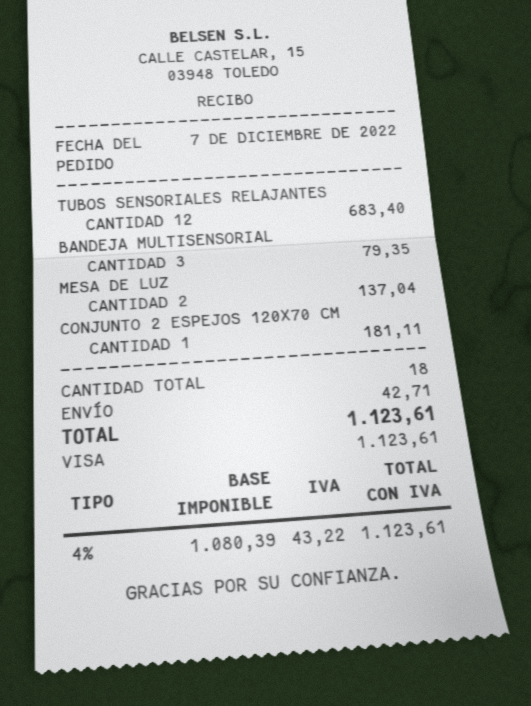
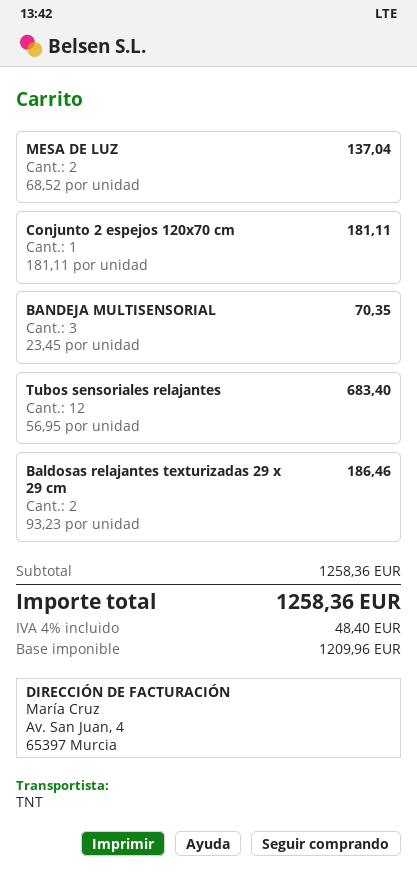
BANDEJA MULTISENSORIAL: 3 for 79.35 -> 3 for 70.35
Baldosas relajantes texturizadas 29 x 29 cm: none -> 2 for 186.46
shipping: 42.71 -> none
net: 1080.39 -> 1209.96
tax: 4% = 43.22 -> 4% = 48.40
total: 1123.61 -> 1258.36

